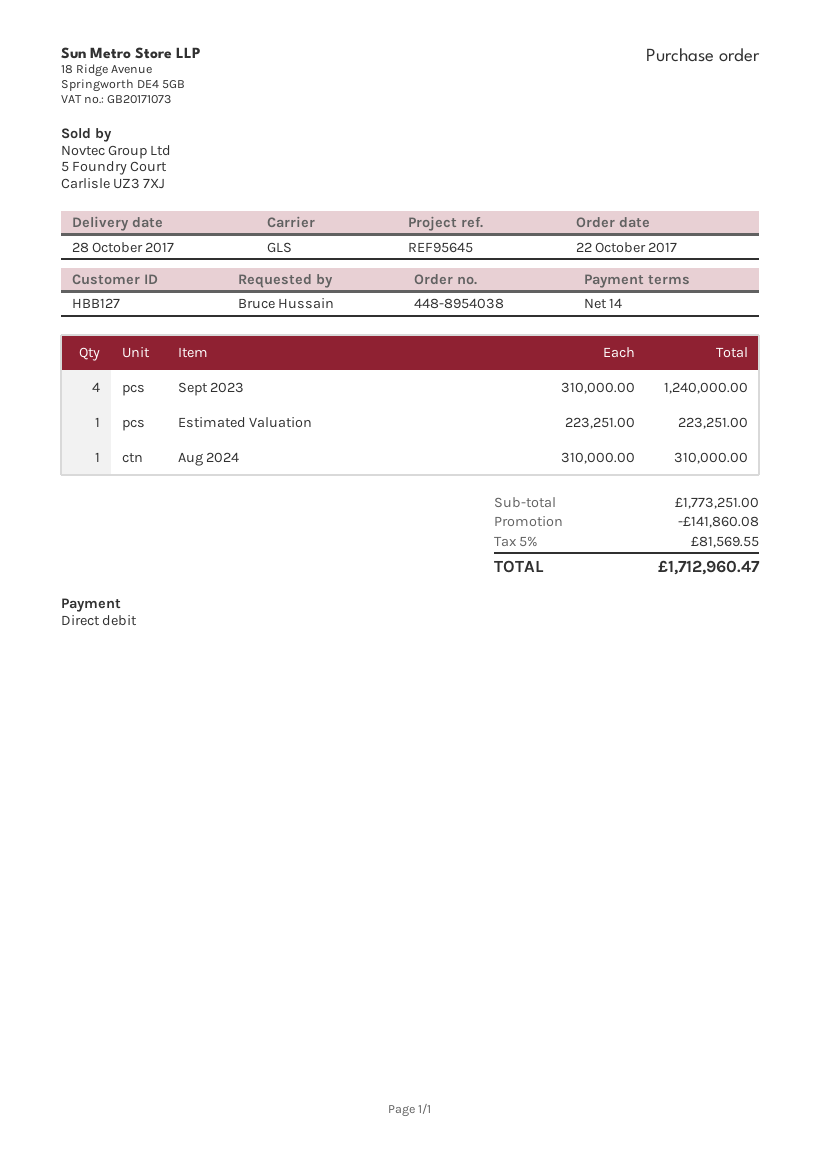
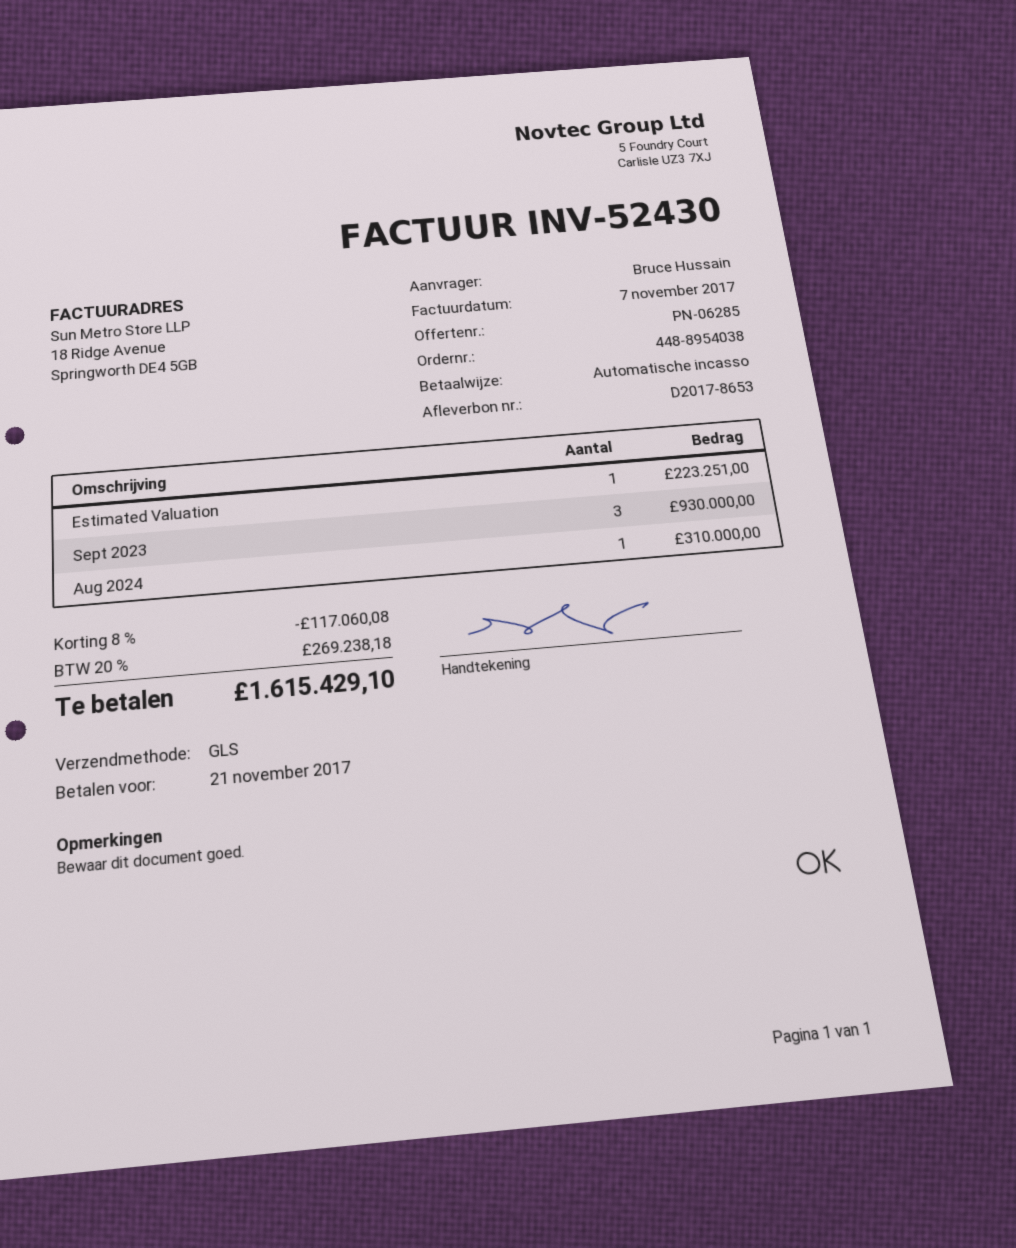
Sept 2023: 4 for 1240000.00 -> 3 for 930000.00
discount: 141860.08 -> 117060.08
tax: 5% = 81569.55 -> 20% = 269238.18
total: 1712960.47 -> 1615429.10

